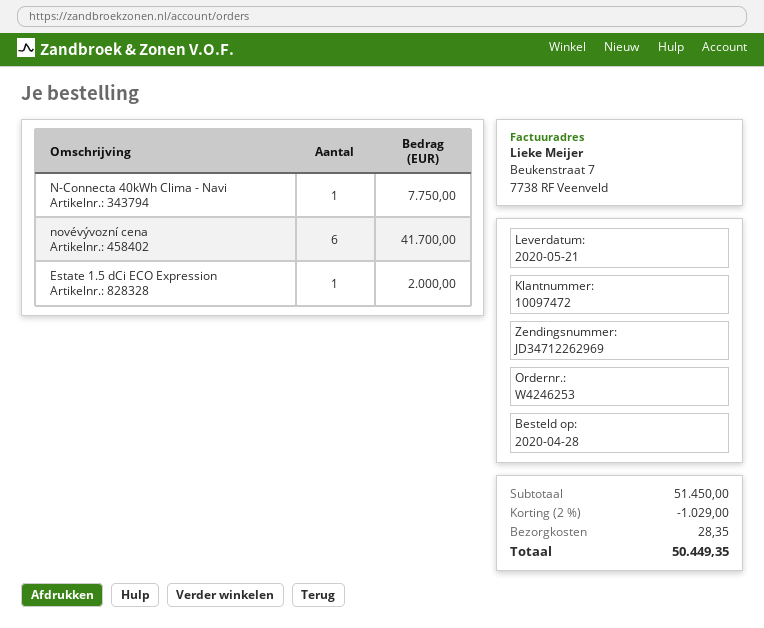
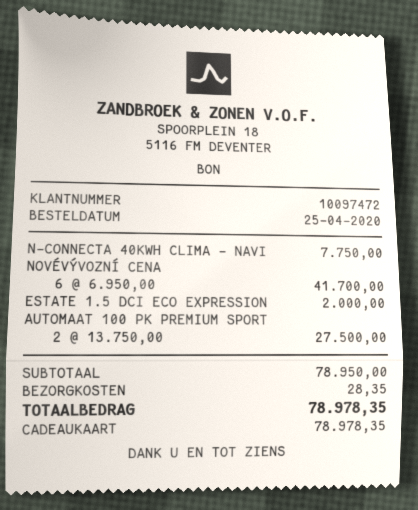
order date: 2020-04-28 -> 2020-04-25
AUTOMAAT 100 PK PREMIUM SPORT: none -> 2 for 27500.00
subtotal: 51450.00 -> 78950.00
discount: 2% = 1029.00 -> none
total: 50449.35 -> 78978.35

